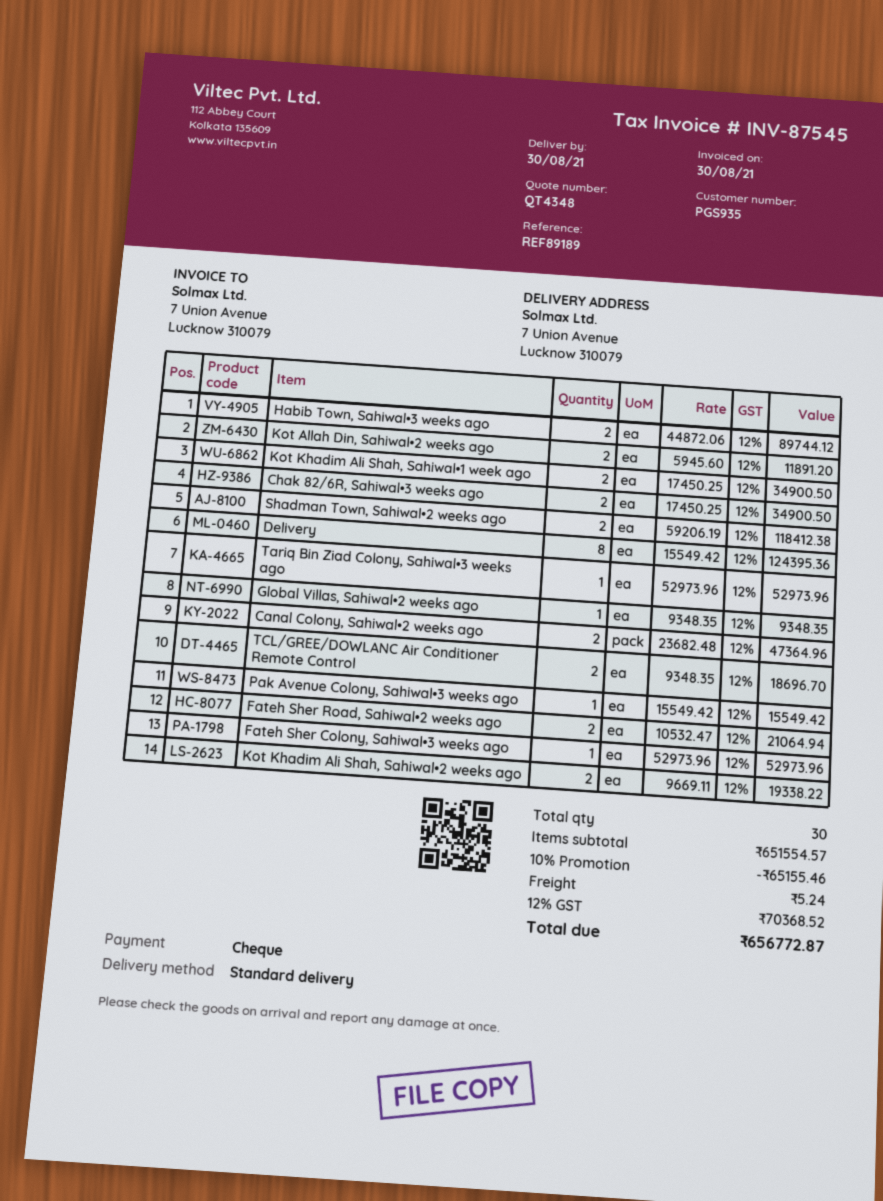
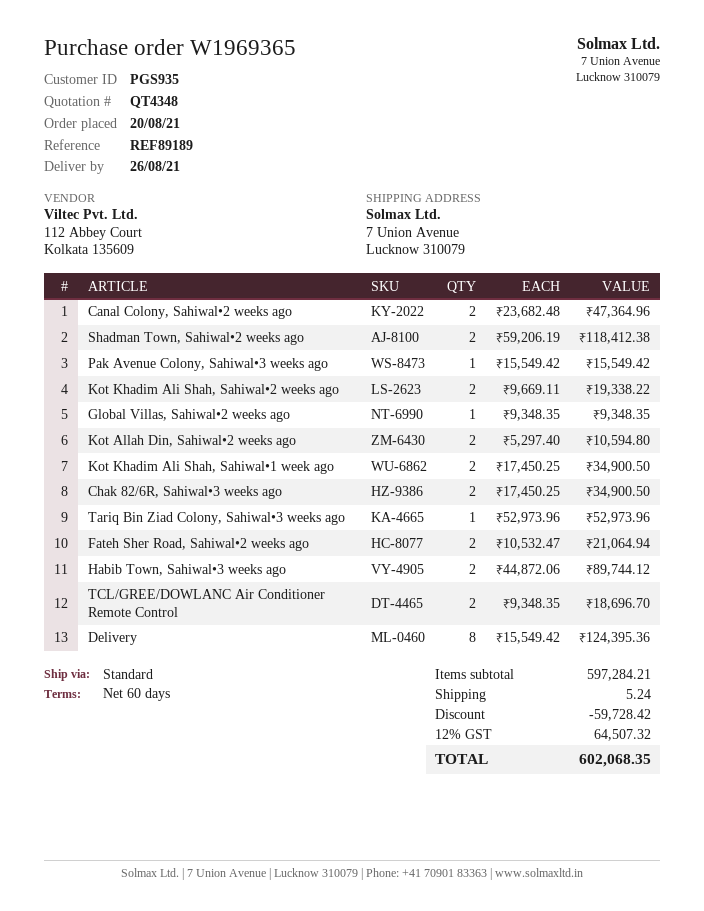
delivery date: 2021-08-30 -> 2021-08-26
Kot Allah Din, Sahiwal•2 weeks ago: 2 x 5945.60 = 11891.20 -> 2 x 5297.40 = 10594.80
Fateh Sher Colony, Sahiwal•3 weeks ago: 1 x 52973.96 = 52973.96 -> none
subtotal: 651554.57 -> 597284.21
discount: 65155.46 -> 59728.42
tax: 12% = 70368.52 -> 12% = 64507.32
total: 656772.87 -> 602068.35

